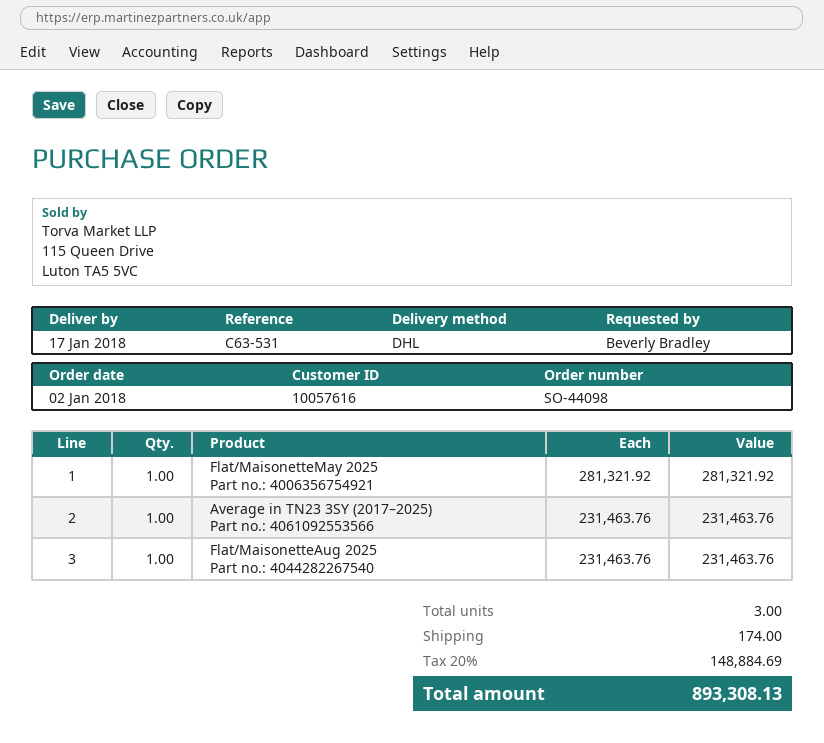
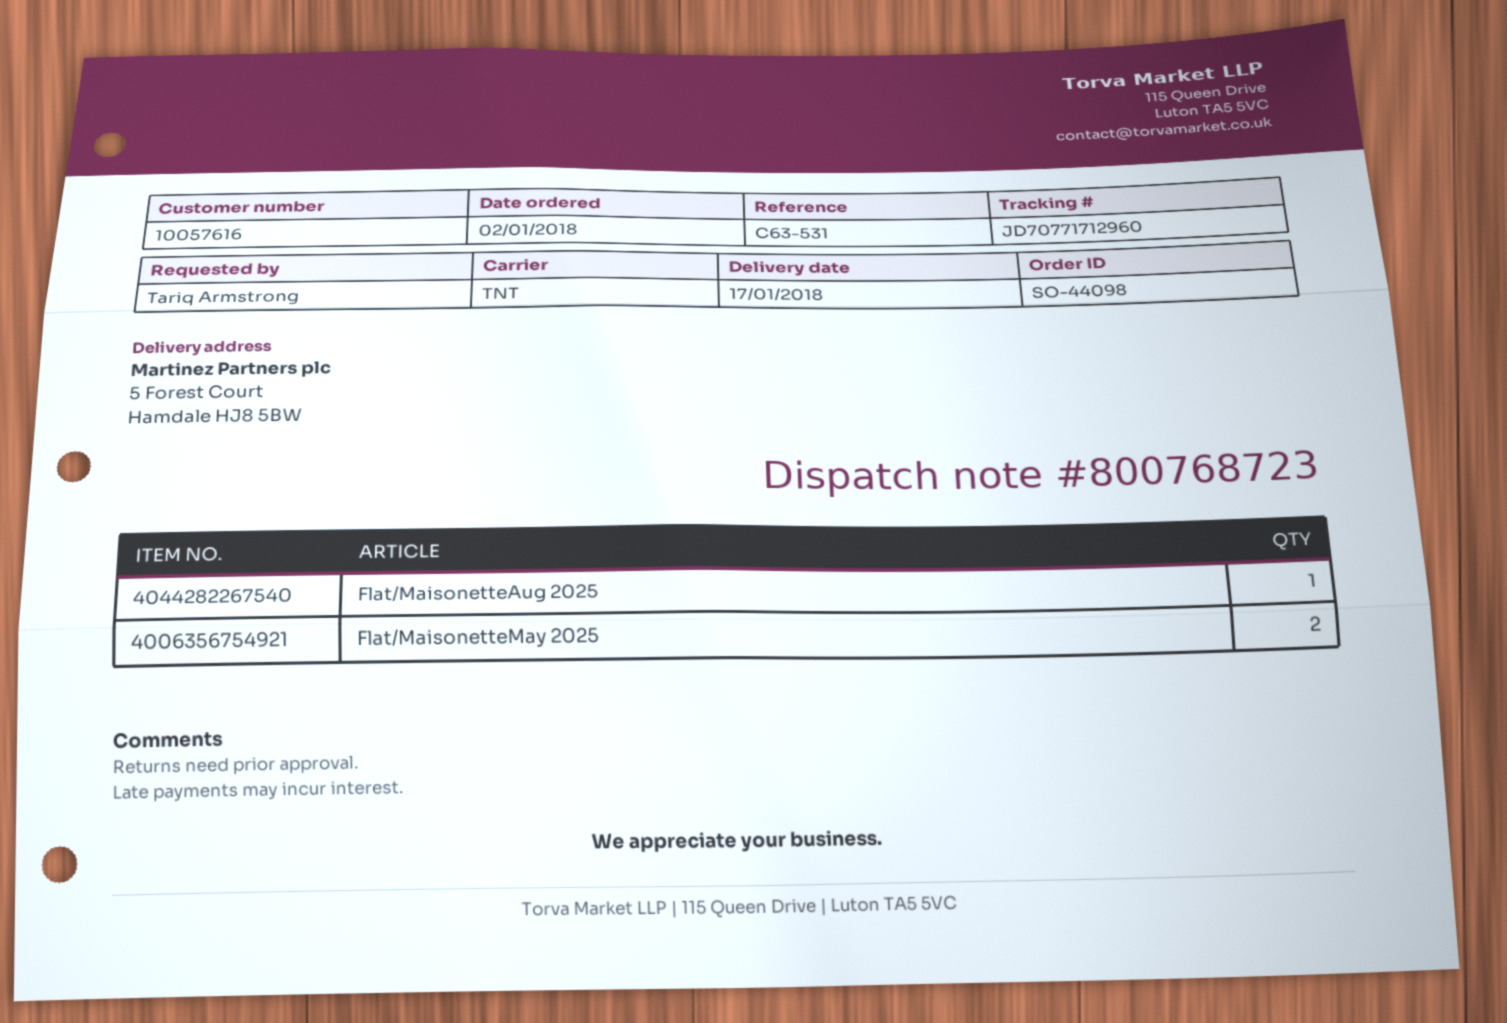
ordered by: Beverly Bradley -> Tariq Armstrong
shipping method: DHL -> TNT
Flat/MaisonetteMay 2025: 1 -> 2
Average in TN23 3SY (2017–2025): 1 -> none

